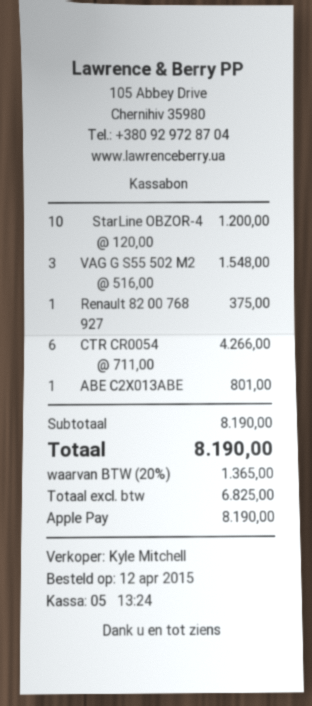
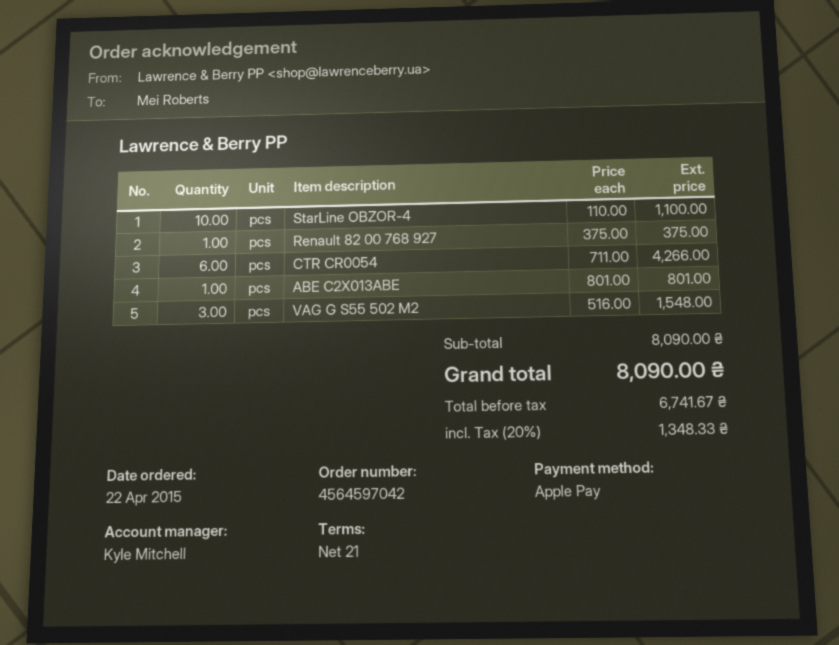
order date: 2015-04-12 -> 2015-04-22
StarLine OBZOR-4: 10 x 120.00 = 1200.00 -> 10 x 110.00 = 1100.00
subtotal: 8190.00 -> 8090.00
net: 6825.00 -> 6741.67
tax: 20% = 1365.00 -> 20% = 1348.33
total: 8190.00 -> 8090.00

